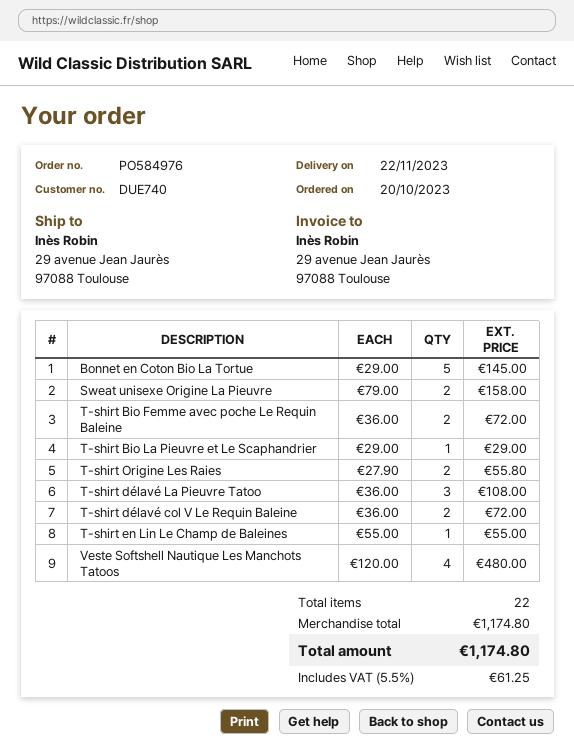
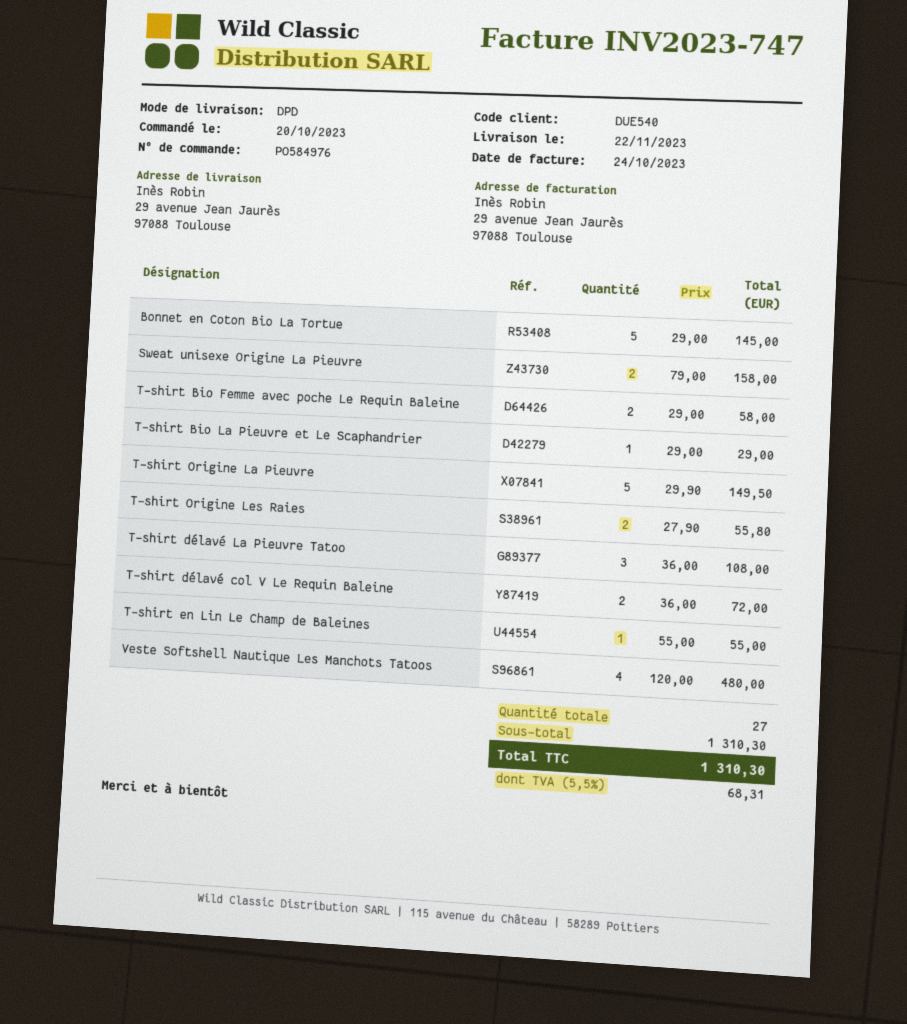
customer number: DUE740 -> DUE540
T-shirt Bio Femme avec poche Le Requin Baleine: 2 x 36.00 = 72.00 -> 2 x 29.00 = 58.00
T-shirt Origine La Pieuvre: none -> 5 x 29.90 = 149.50
total quantity: 22 -> 27
subtotal: 1174.80 -> 1310.30
tax: 5.5% = 61.25 -> 5.5% = 68.31
total: 1174.80 -> 1310.30

